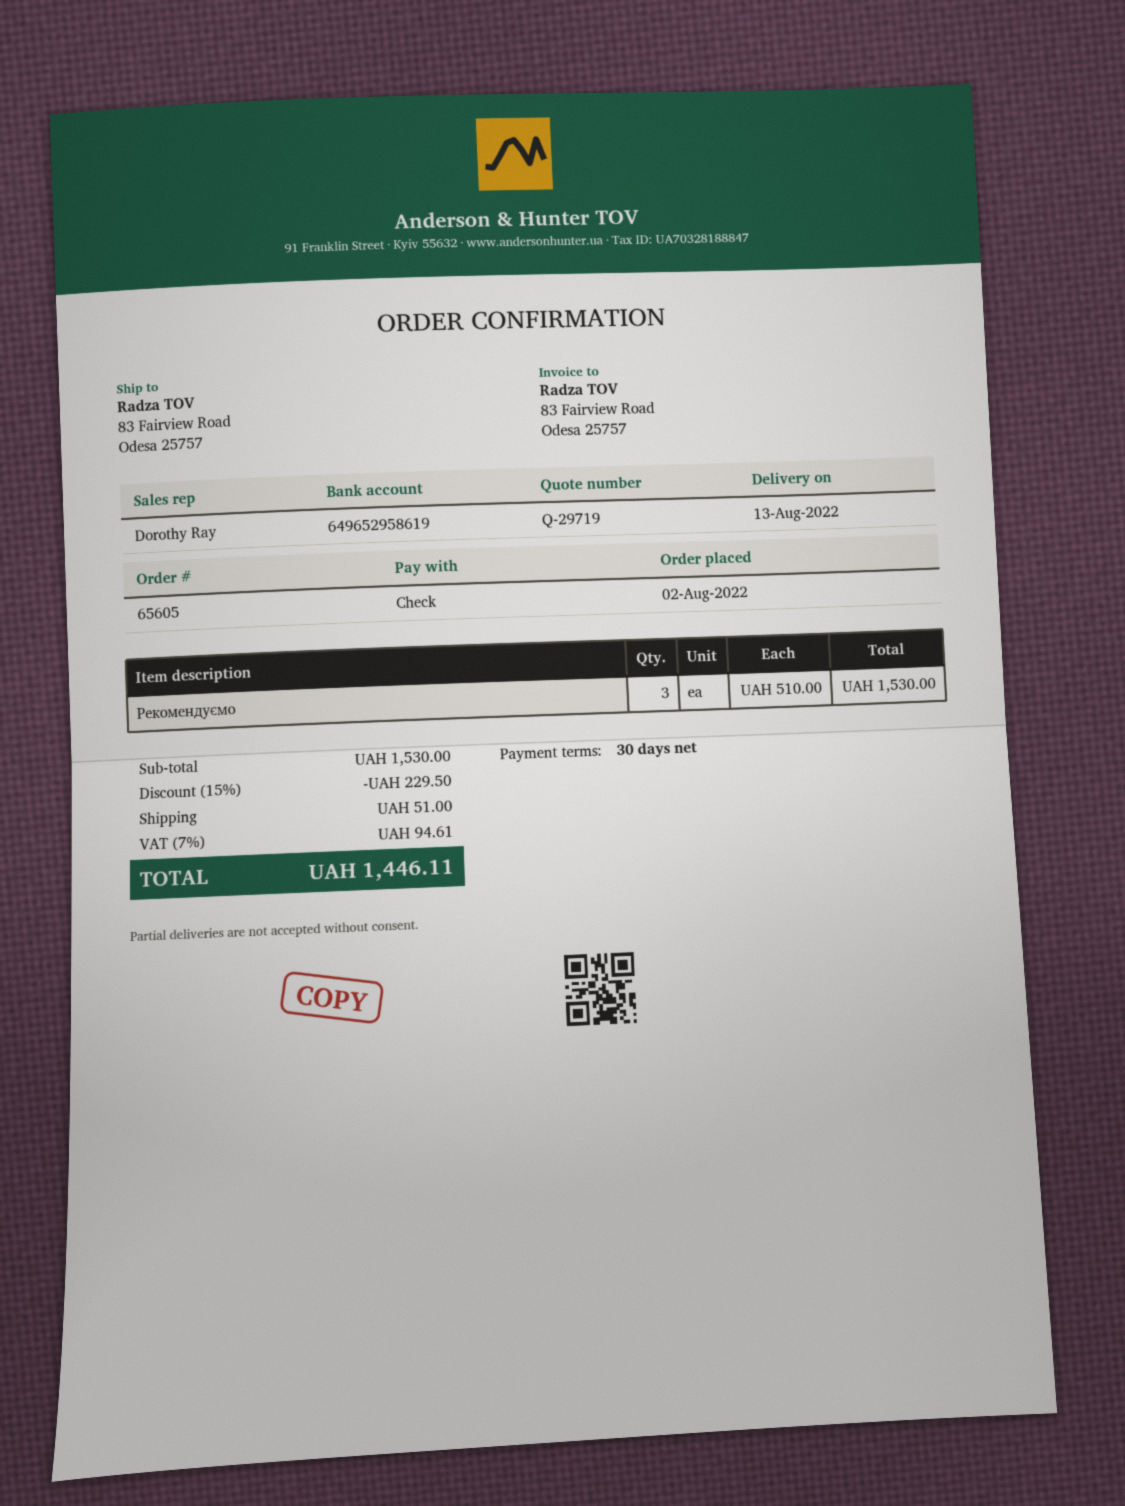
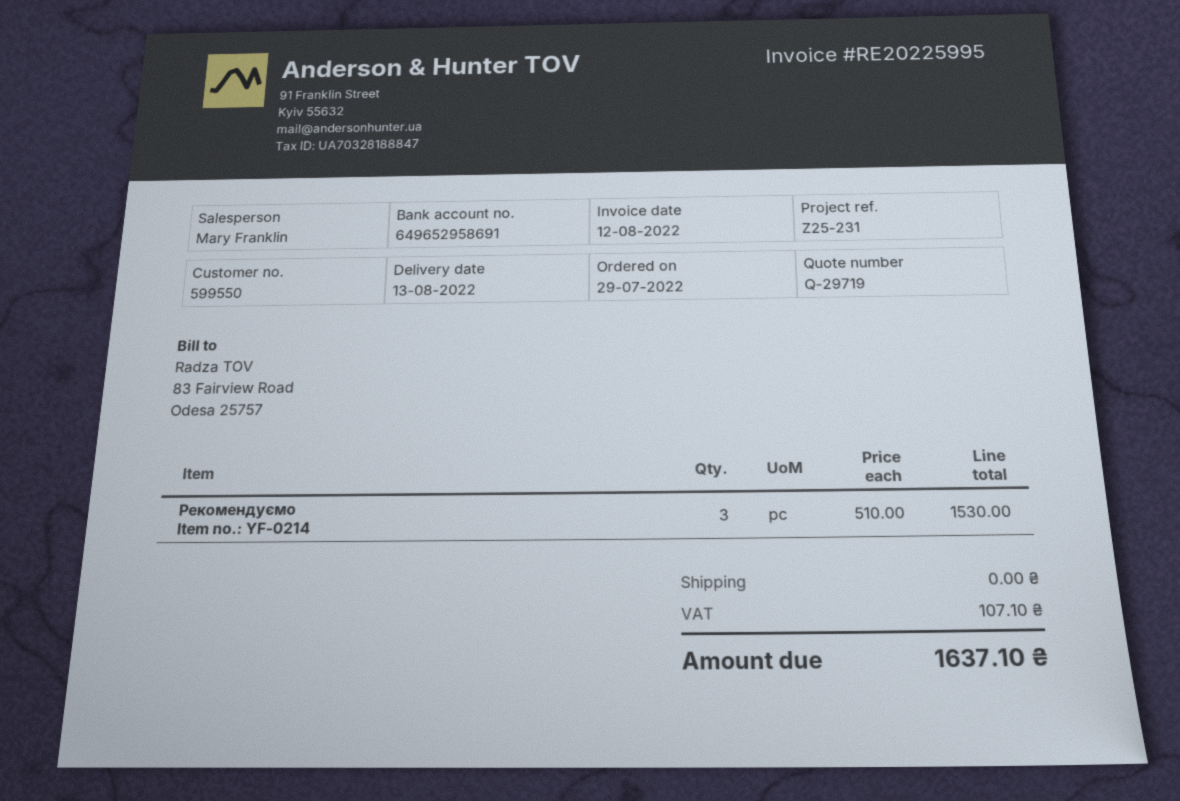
order date: 2022-08-02 -> 2022-07-29
sales rep: Dorothy Ray -> Mary Franklin
bank account: 649652958619 -> 649652958691
discount: 15% = 229.50 -> none
shipping: 51.00 -> 0.00
tax: 94.61 -> 107.10
total: 1446.11 -> 1637.10

